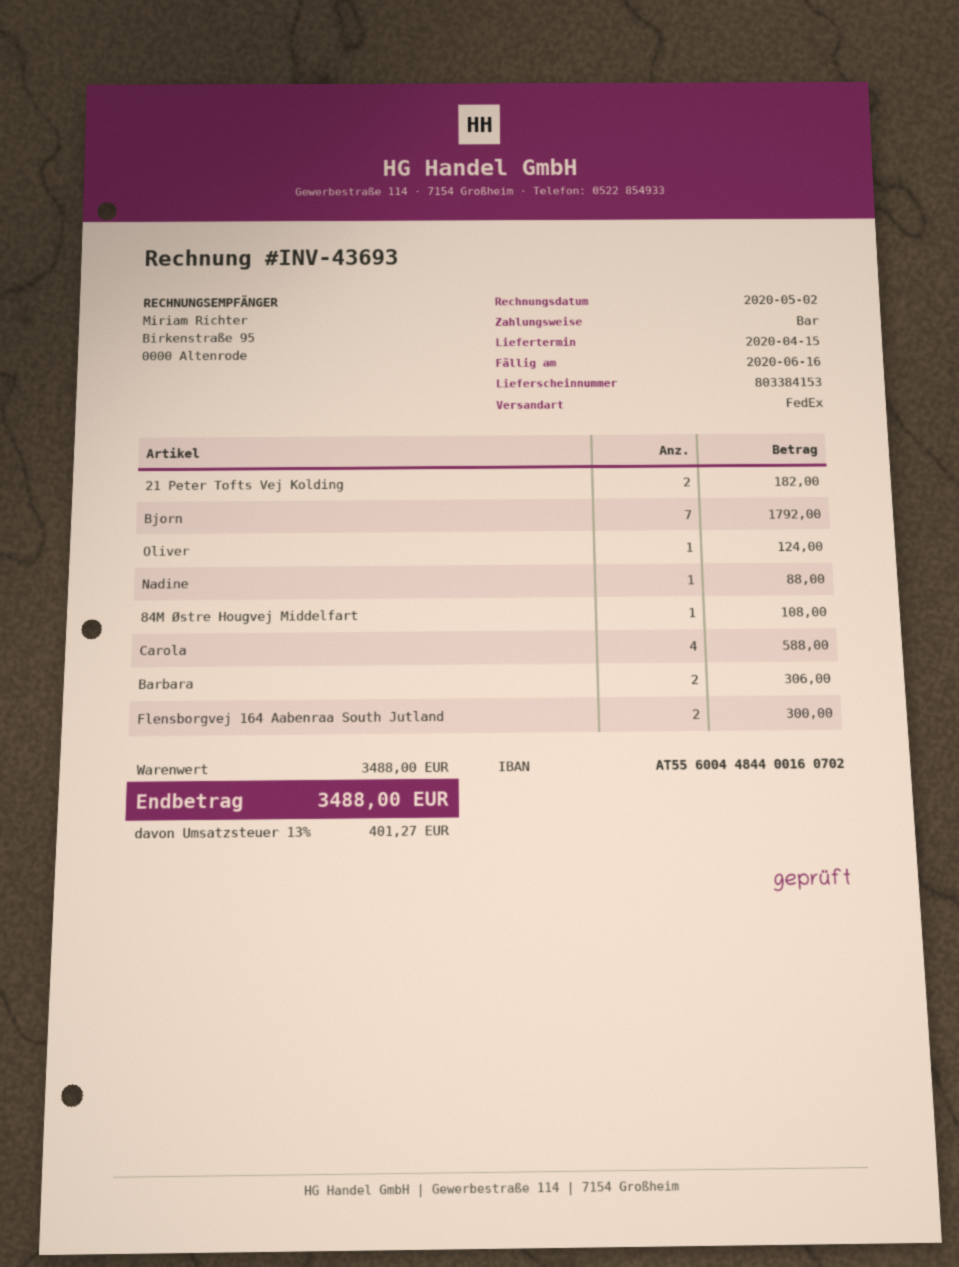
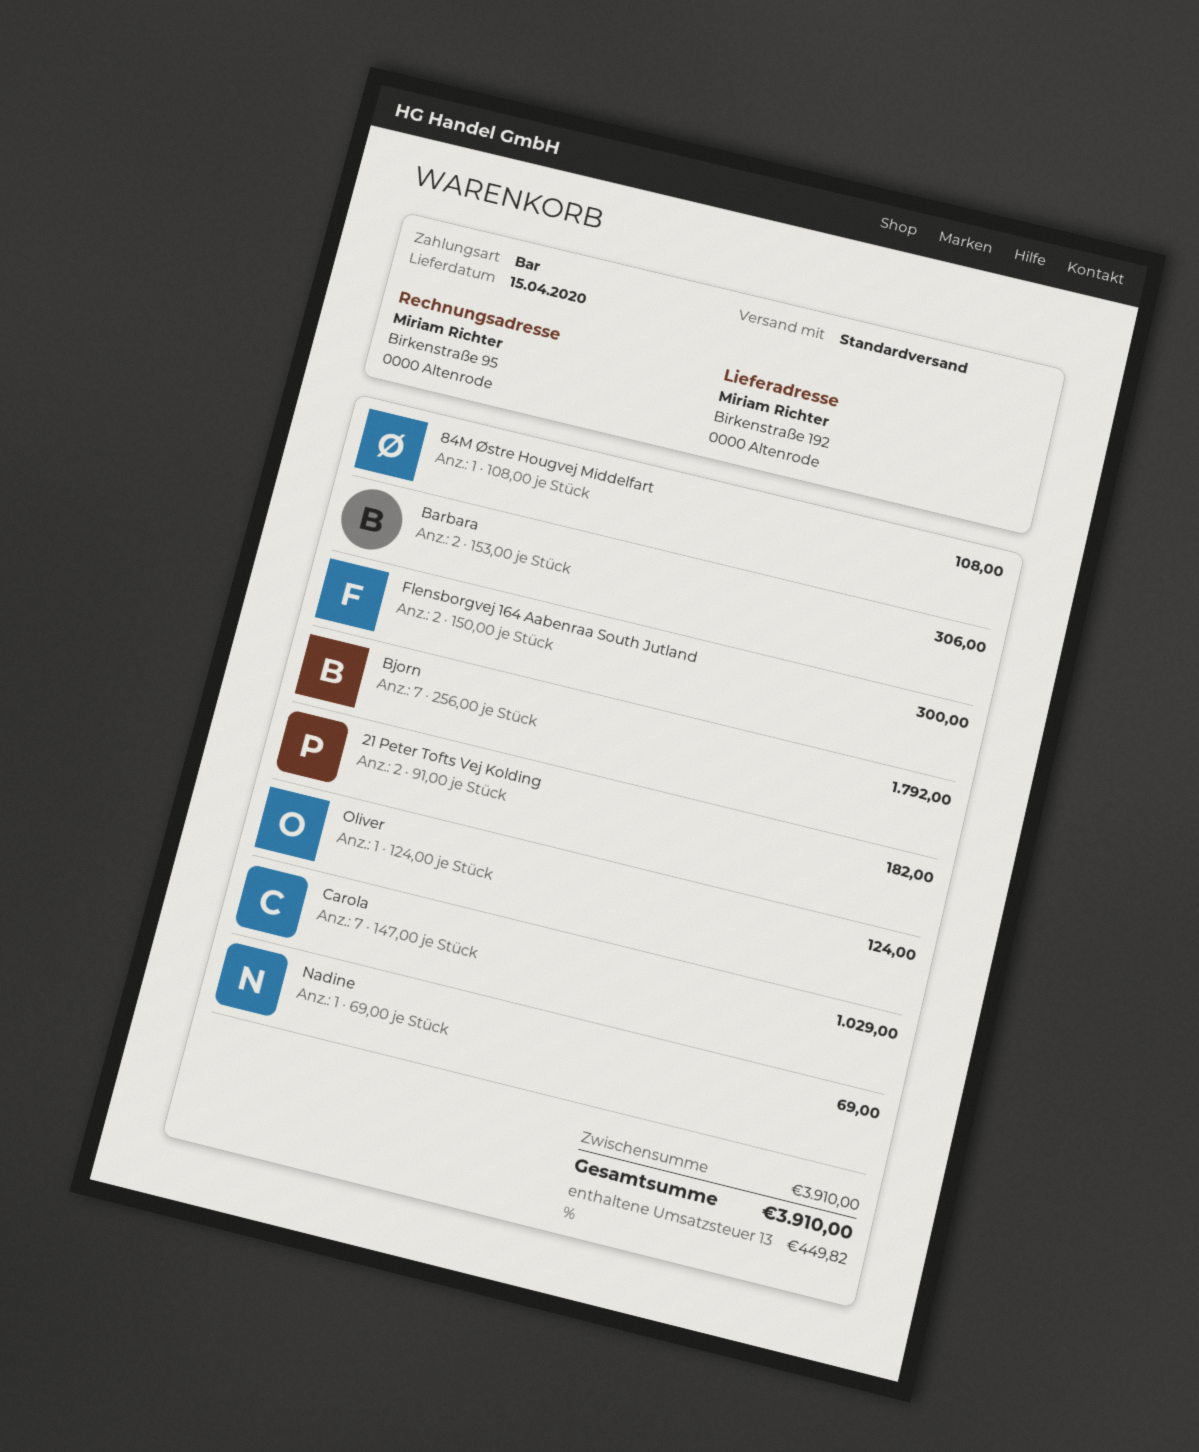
shipping method: FedEx -> standard
Nadine: 1 for 88.00 -> 1 for 69.00
Carola: 4 for 588.00 -> 7 for 1029.00
subtotal: 3488.00 -> 3910.00
tax: 13% = 401.27 -> 13% = 449.82
total: 3488.00 -> 3910.00

